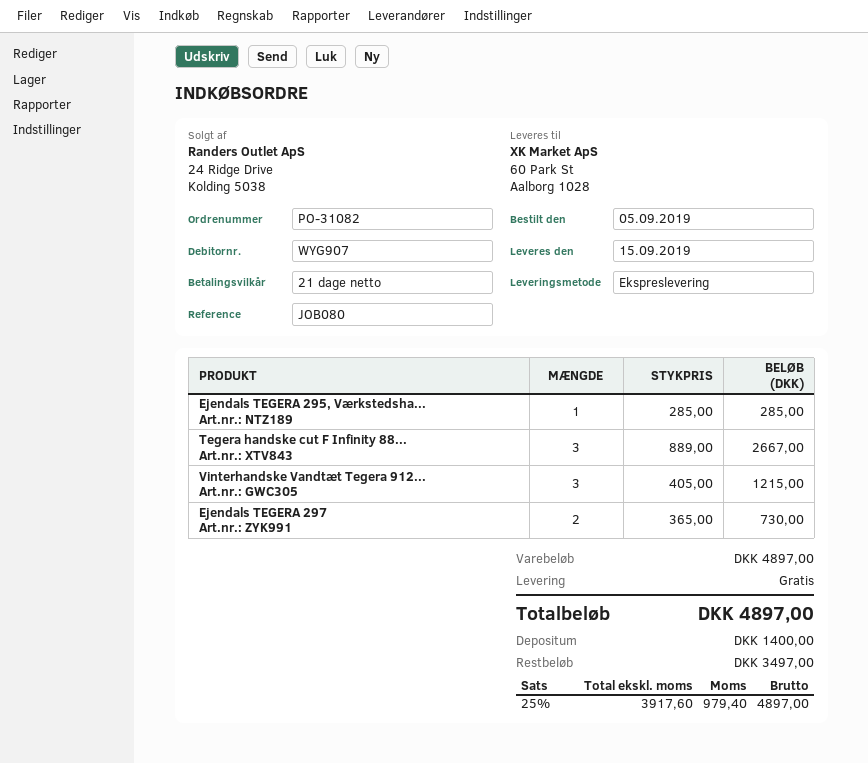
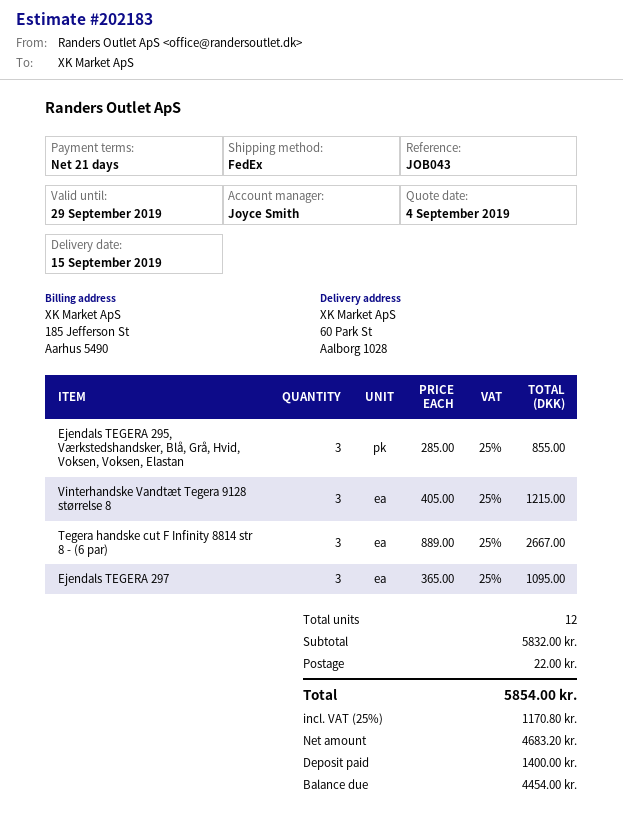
reference: JOB080 -> JOB043
shipping method: express -> FedEx
Ejendals TEGERA 295, Værkstedsha...: 1 x 285.00 = 285.00 -> 3 x 285.00 = 855.00
Ejendals TEGERA 297: 2 x 365.00 = 730.00 -> 3 x 365.00 = 1095.00
subtotal: 4897.00 -> 5832.00
shipping: 0.00 -> 22.00
net: 3917.60 -> 4683.20
tax: 25% = 979.40 -> 25% = 1170.80
total: 4897.00 -> 5854.00
balance: 3497.00 -> 4454.00

